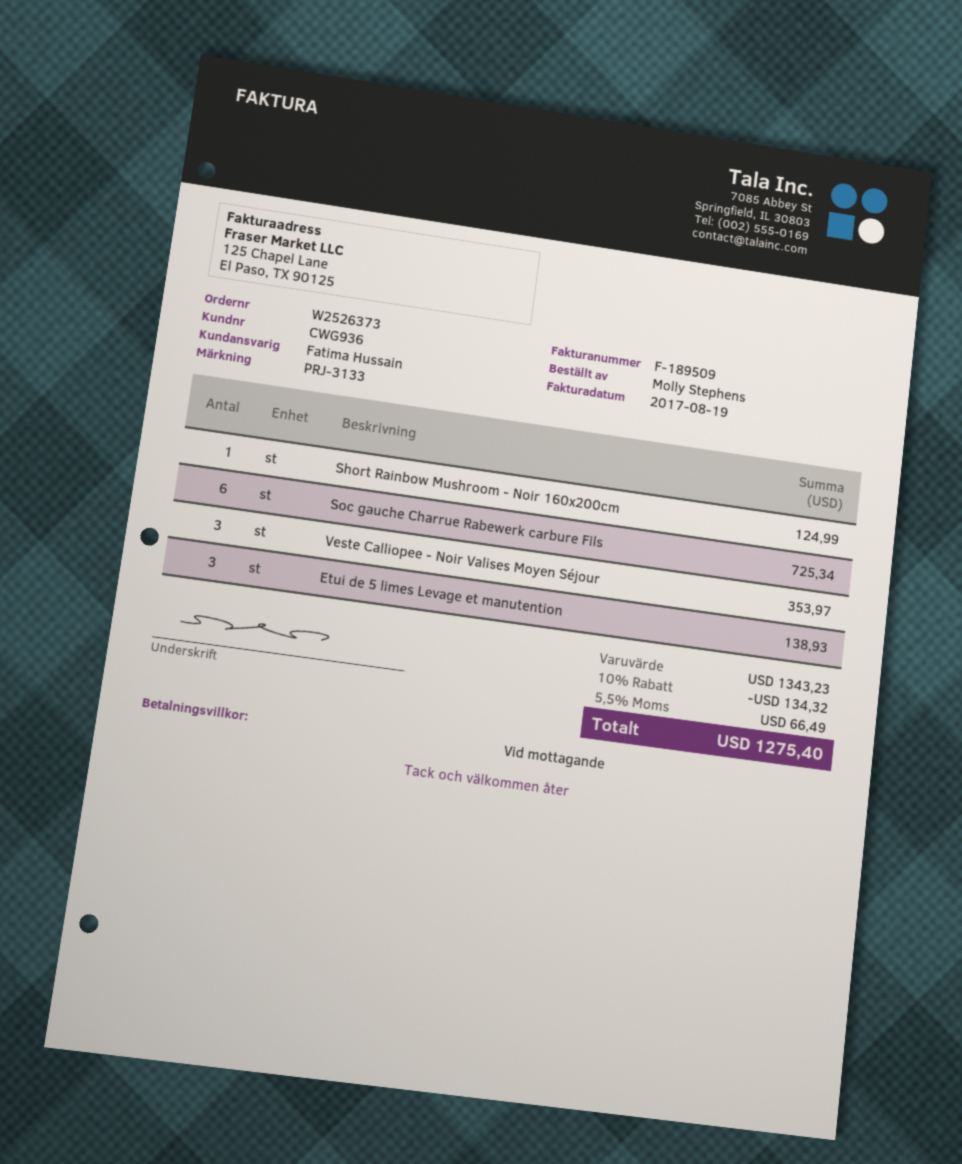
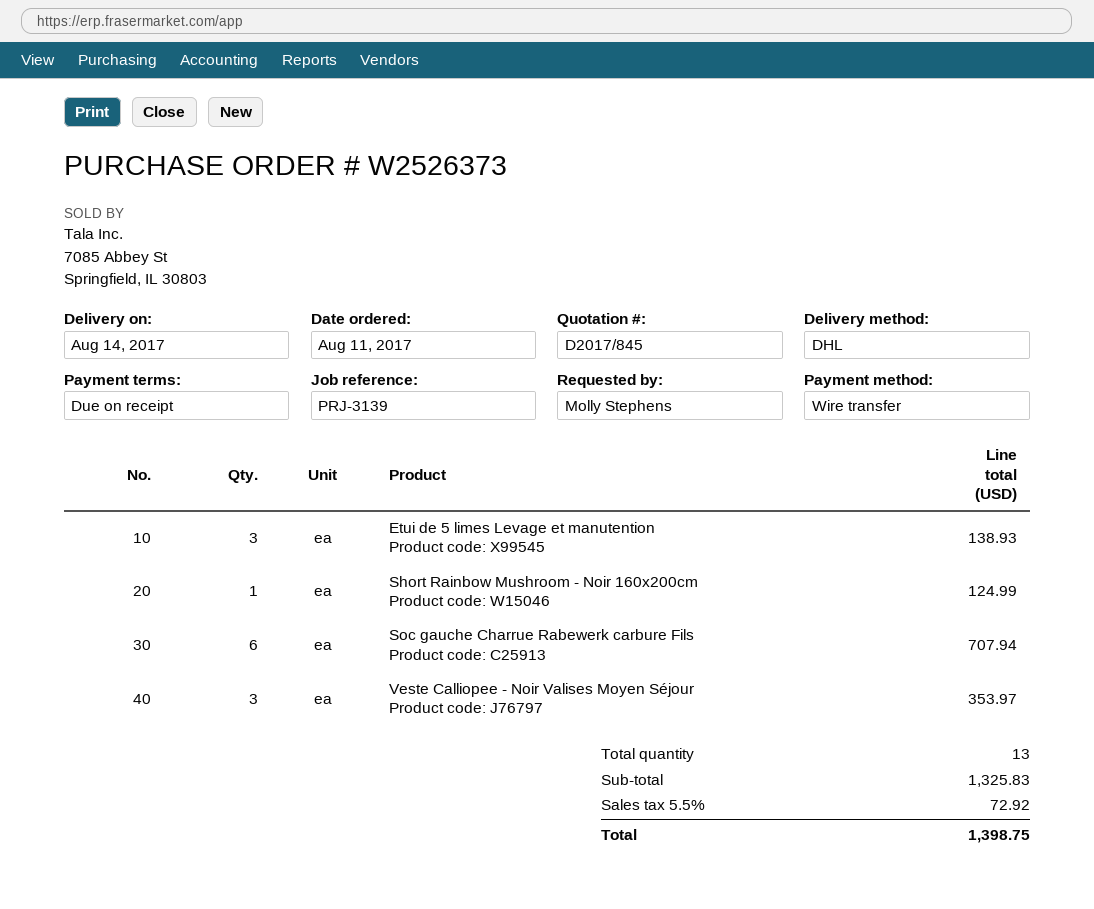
reference: PRJ-3133 -> PRJ-3139
Soc gauche Charrue Rabewerk carbure Fils: 6 for 725.34 -> 6 for 707.94
subtotal: 1343.23 -> 1325.83
discount: 10% = 134.32 -> none
tax: 5.5% = 66.49 -> 5.5% = 72.92
total: 1275.40 -> 1398.75

